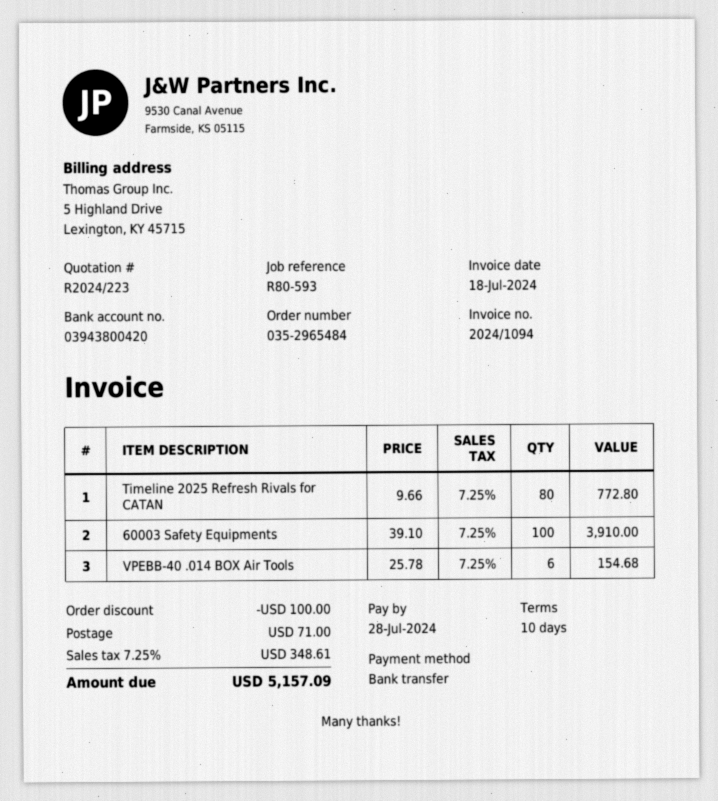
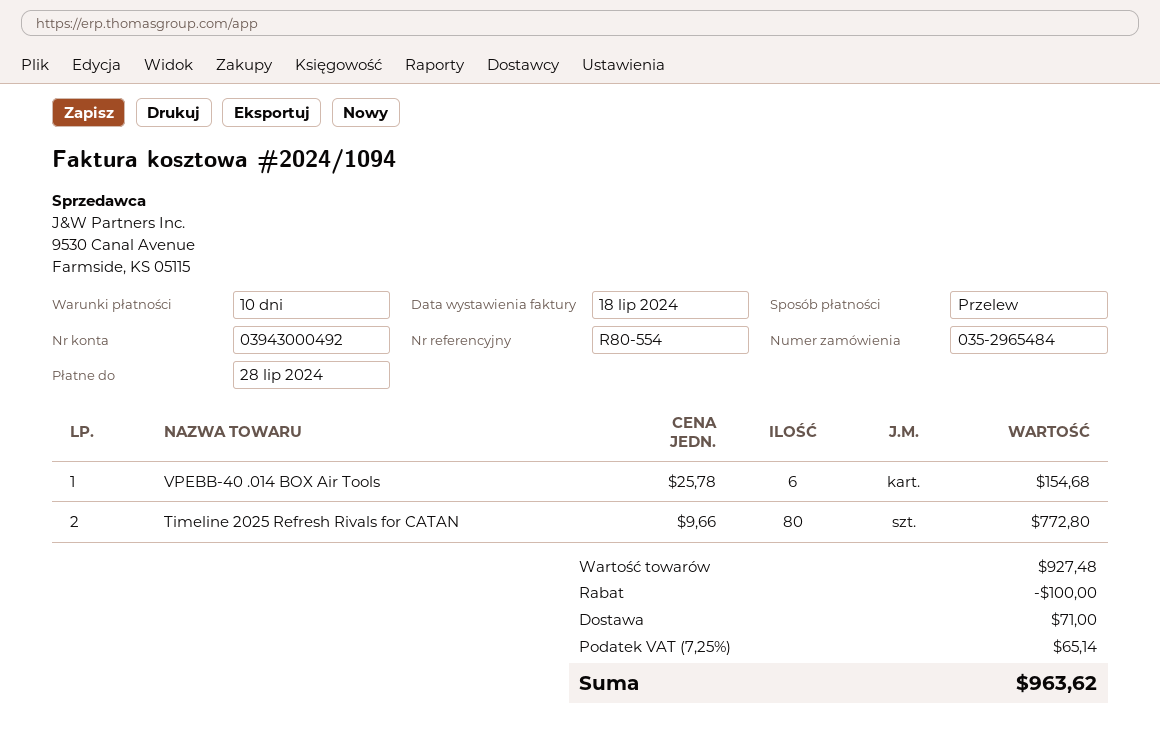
reference: R80-593 -> R80-554
bank account: 03943800420 -> 03943000492
60003 Safety Equipments: 100 x 39.10 = 3910.00 -> none
tax: 7.25% = 348.61 -> 7.25% = 65.14
total: 5157.09 -> 963.62

